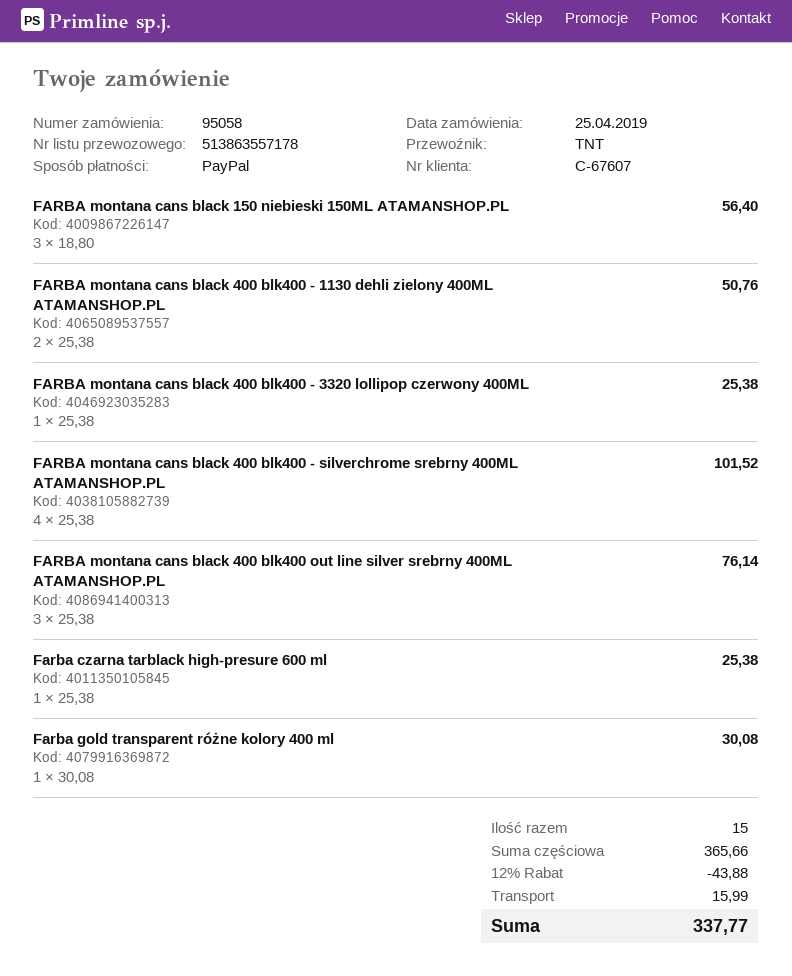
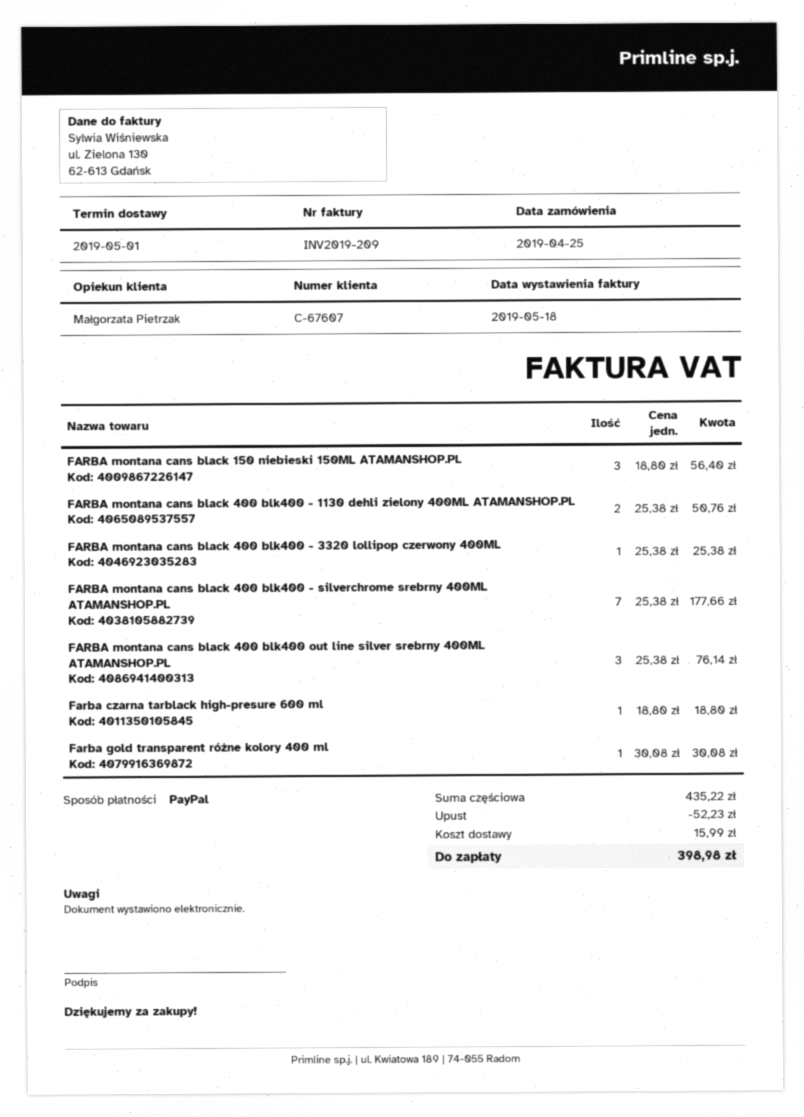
FARBA montana cans black 400 blk400 - silverchrome srebrny 400ML ATAMANSHOP.PL: 4 x 25.38 = 101.52 -> 7 x 25.38 = 177.66
Farba czarna tarblack high-presure 600 ml: 1 x 25.38 = 25.38 -> 1 x 18.80 = 18.80
subtotal: 365.66 -> 435.22
discount: 43.88 -> 52.23
total: 337.77 -> 398.98

